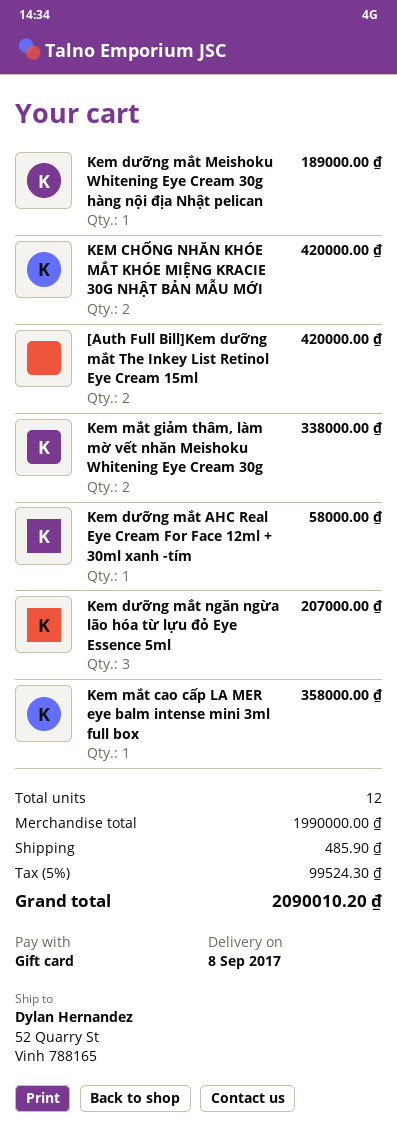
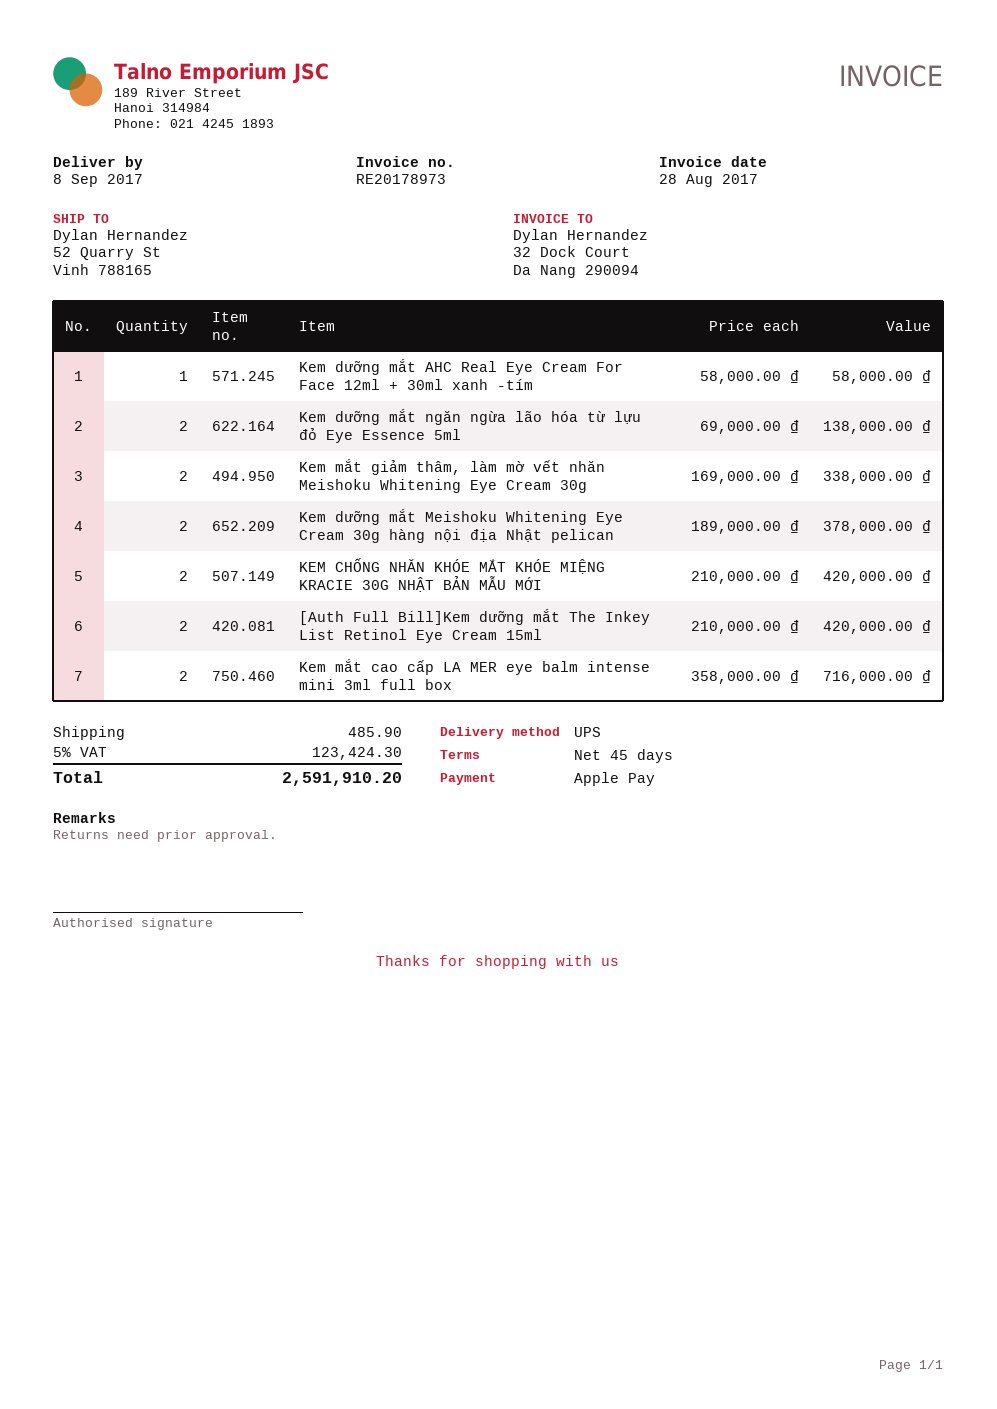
payment method: gift card -> Apple Pay
Kem dưỡng mắt Meishoku Whitening Eye Cream 30g hàng nội địa Nhật pelican: 1 for 189000.00 -> 2 for 378000.00
Kem dưỡng mắt ngăn ngừa lão hóa từ lựu đỏ Eye Essence 5ml: 3 for 207000.00 -> 2 for 138000.00
Kem mắt cao cấp LA MER eye balm intense mini 3ml full box: 1 for 358000.00 -> 2 for 716000.00
tax: 5% = 99524.30 -> 5% = 123424.30
total: 2090010.20 -> 2591910.20

